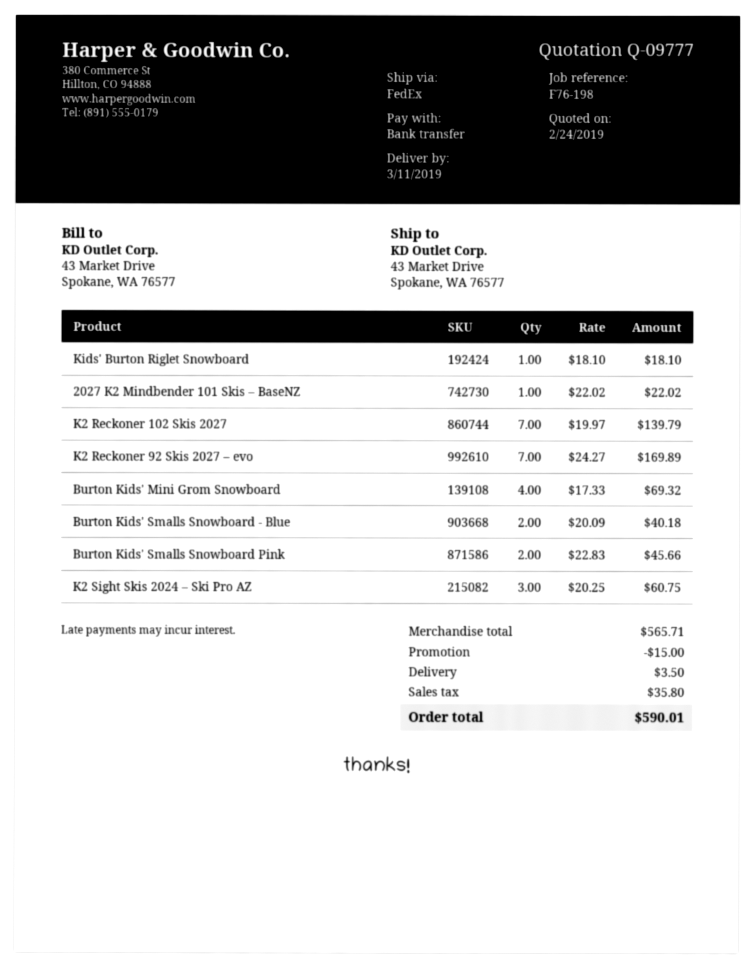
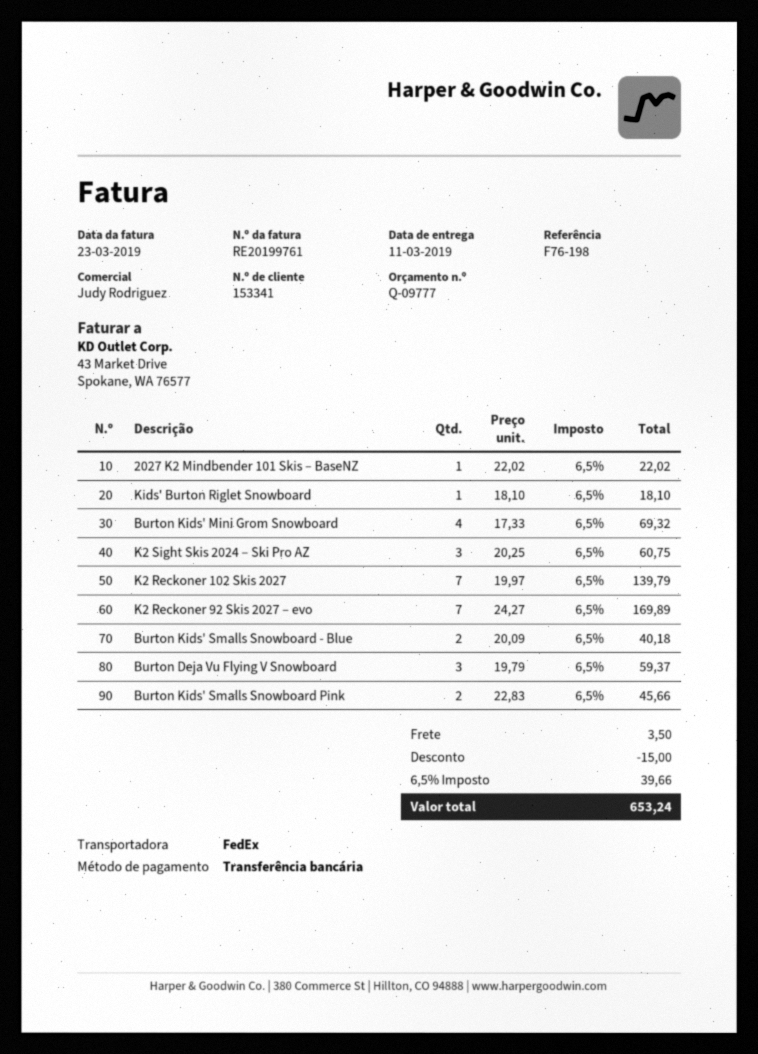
Burton Deja Vu Flying V Snowboard: none -> 3 x 19.79 = 59.37
tax: 35.80 -> 39.66
total: 590.01 -> 653.24

